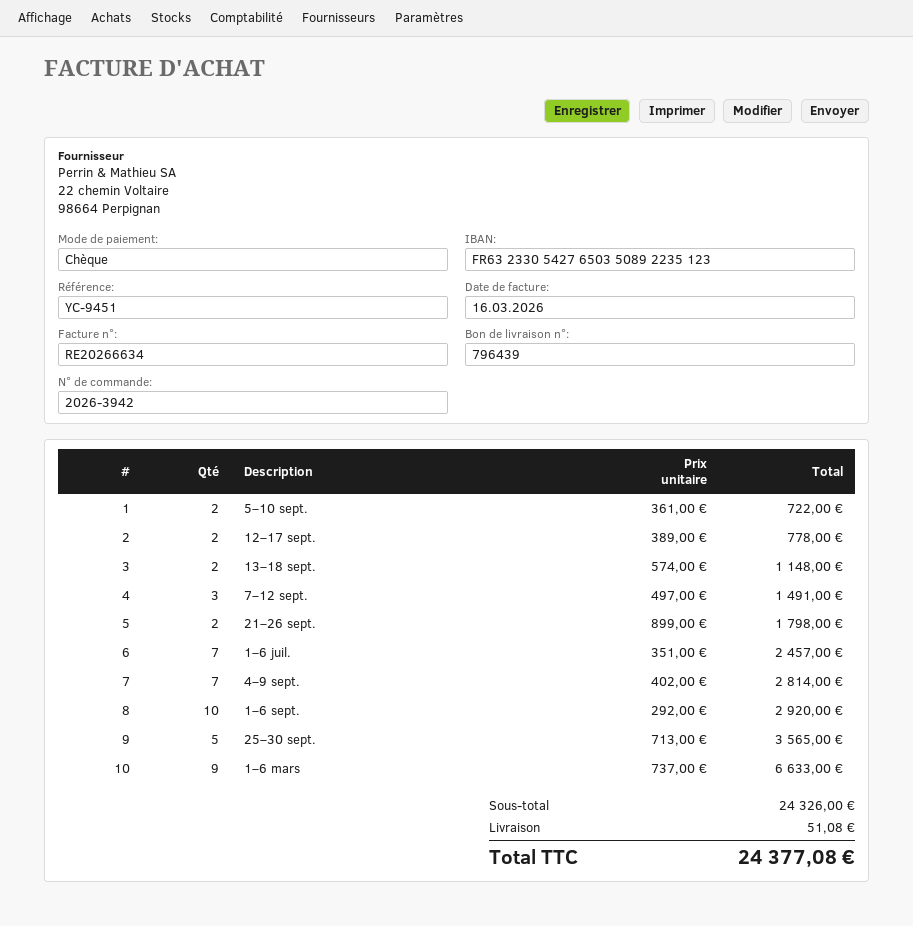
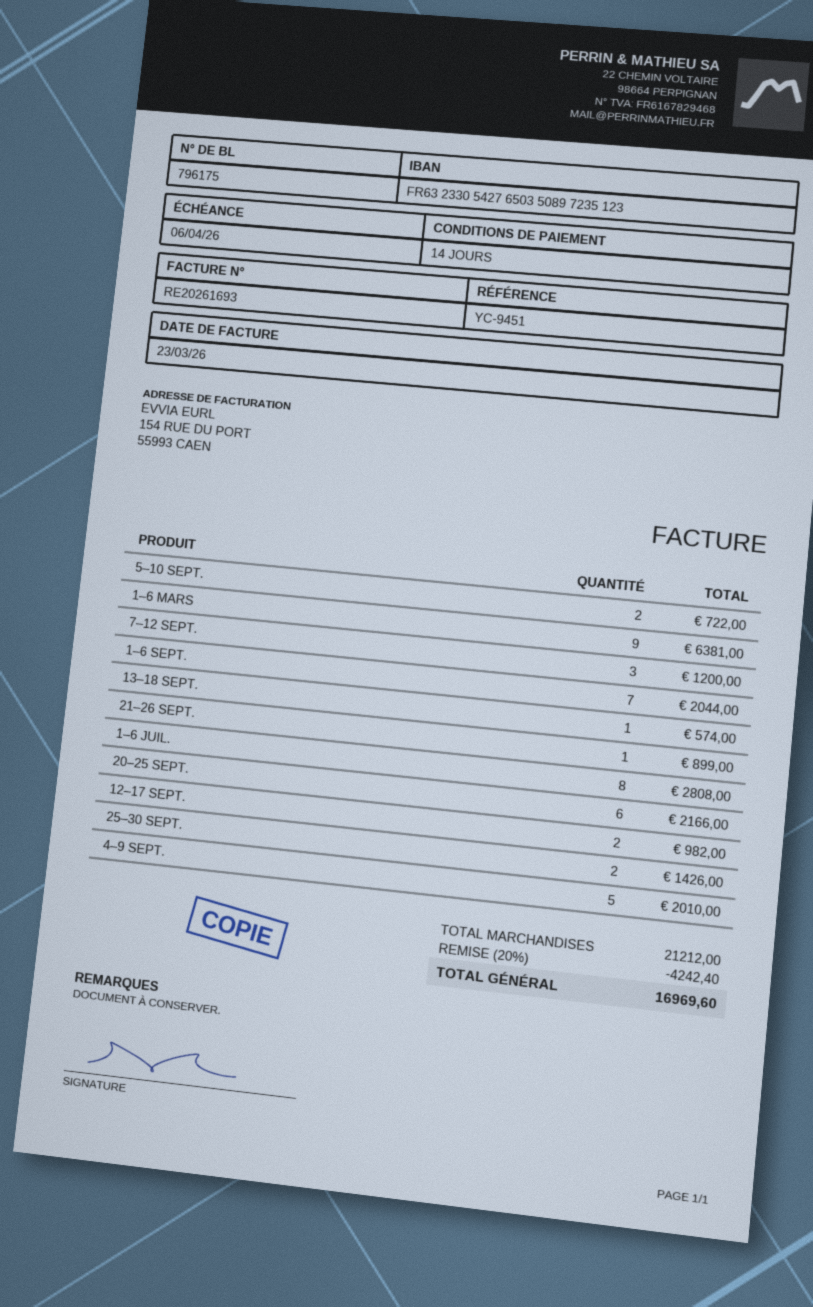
delivery note number: 796439 -> 796175
invoice number: RE20266634 -> RE20261693
invoice date: 2026-03-16 -> 2026-03-23
bank account: FR6323305427650350892235123 -> FR6323305427650350897235123
12–17 sept.: 2 for 778.00 -> 2 for 982.00
13–18 sept.: 2 for 1148.00 -> 1 for 574.00
7–12 sept.: 3 for 1491.00 -> 3 for 1200.00
21–26 sept.: 2 for 1798.00 -> 1 for 899.00
1–6 juil.: 7 for 2457.00 -> 8 for 2808.00
4–9 sept.: 7 for 2814.00 -> 5 for 2010.00
1–6 sept.: 10 for 2920.00 -> 7 for 2044.00
25–30 sept.: 5 for 3565.00 -> 2 for 1426.00
1–6 mars: 9 for 6633.00 -> 9 for 6381.00
20–25 SEPT.: none -> 6 for 2166.00
subtotal: 24326.00 -> 21212.00
discount: none -> 20% = 4242.40
shipping: 51.08 -> none
total: 24377.08 -> 16969.60

